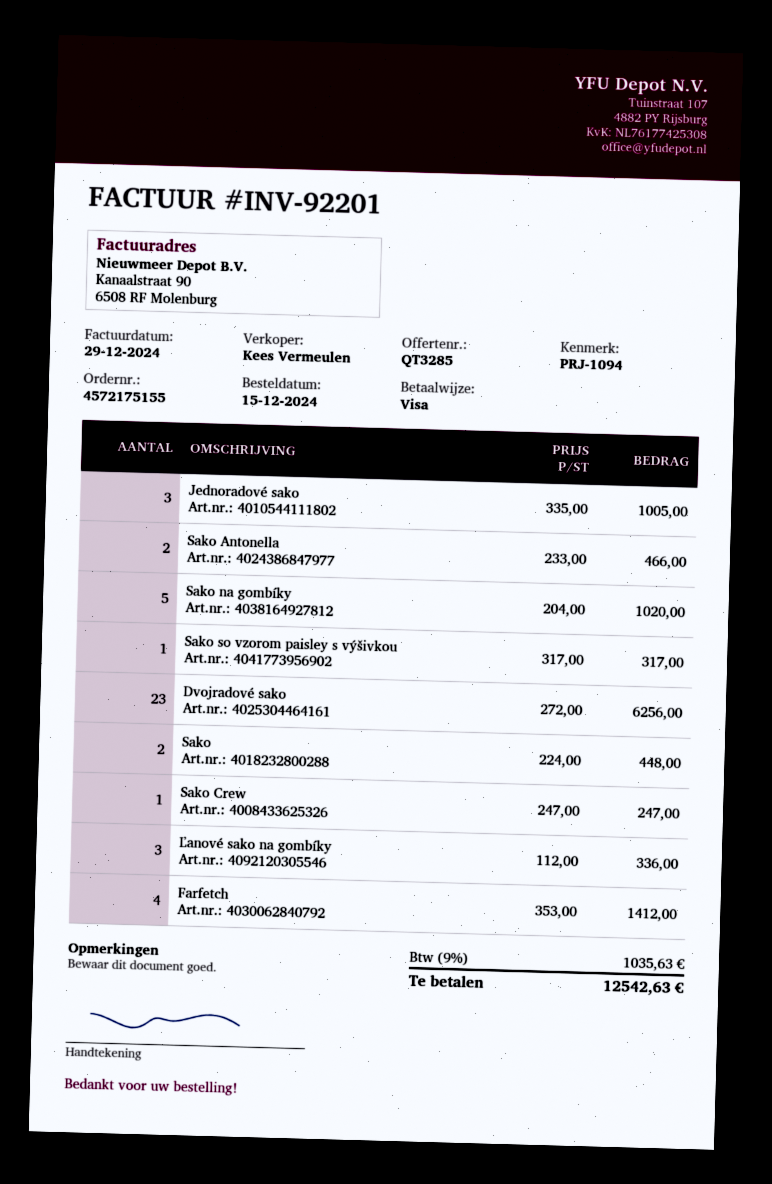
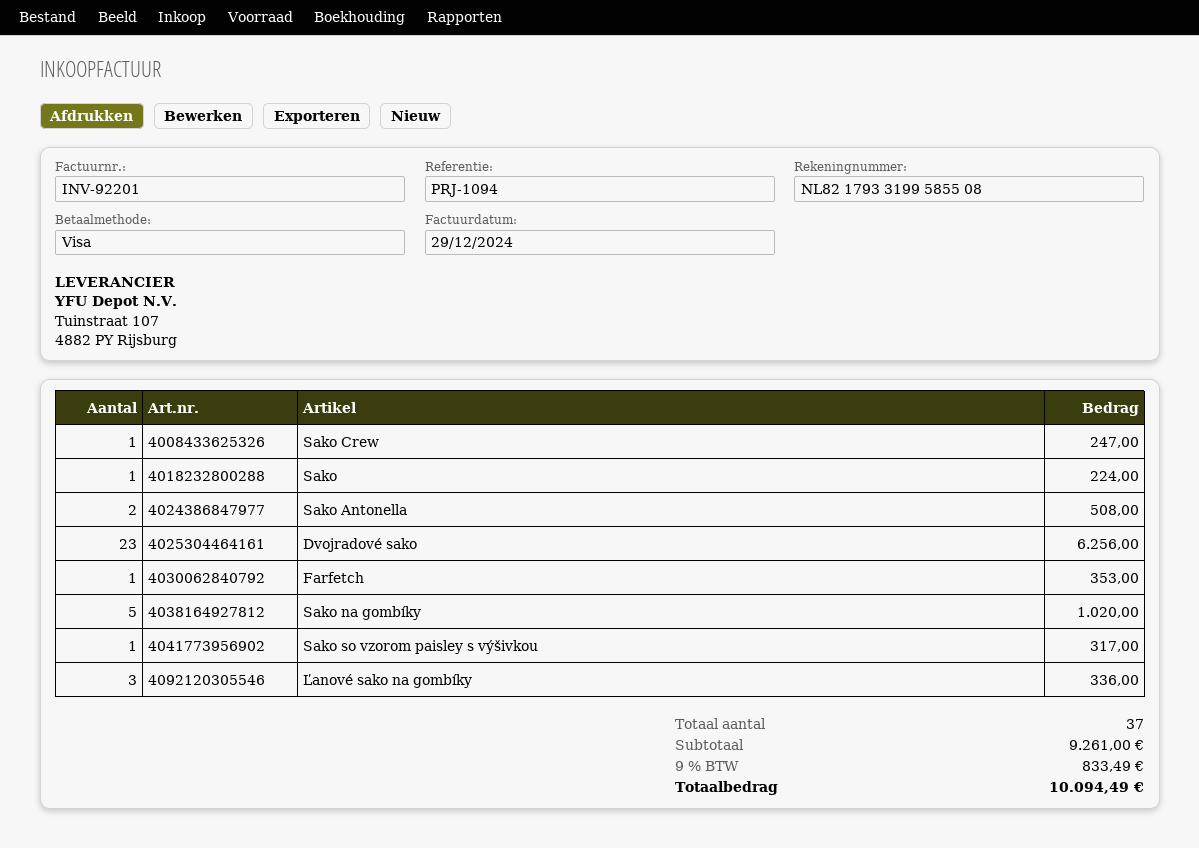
Jednoradové sako: 3 for 1005.00 -> none
Sako Antonella: 2 for 466.00 -> 2 for 508.00
Sako: 2 for 448.00 -> 1 for 224.00
Farfetch: 4 for 1412.00 -> 1 for 353.00
tax: 9% = 1035.63 -> 9% = 833.49
total: 12542.63 -> 10094.49

